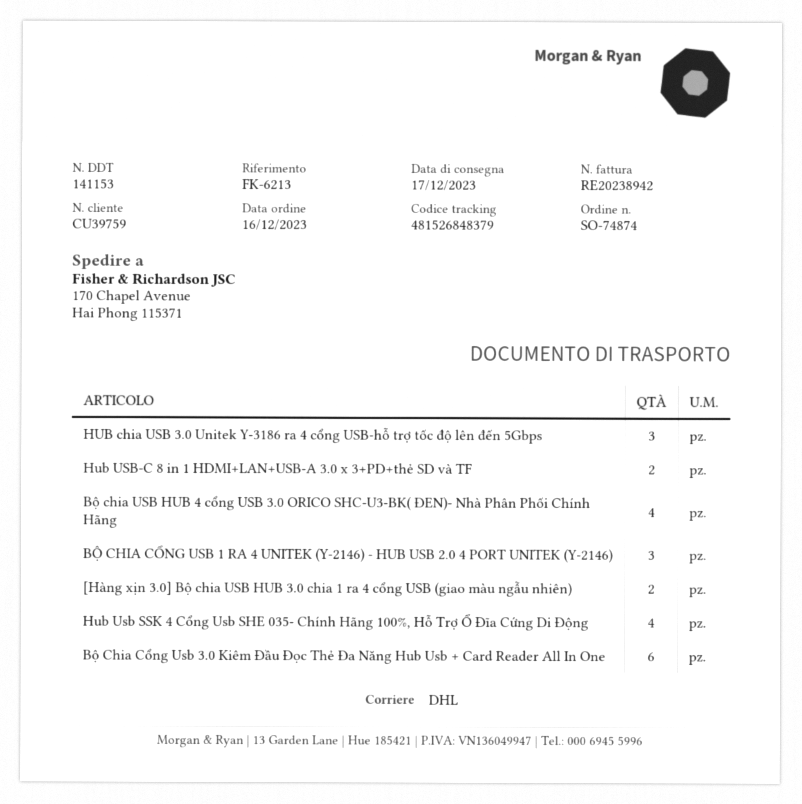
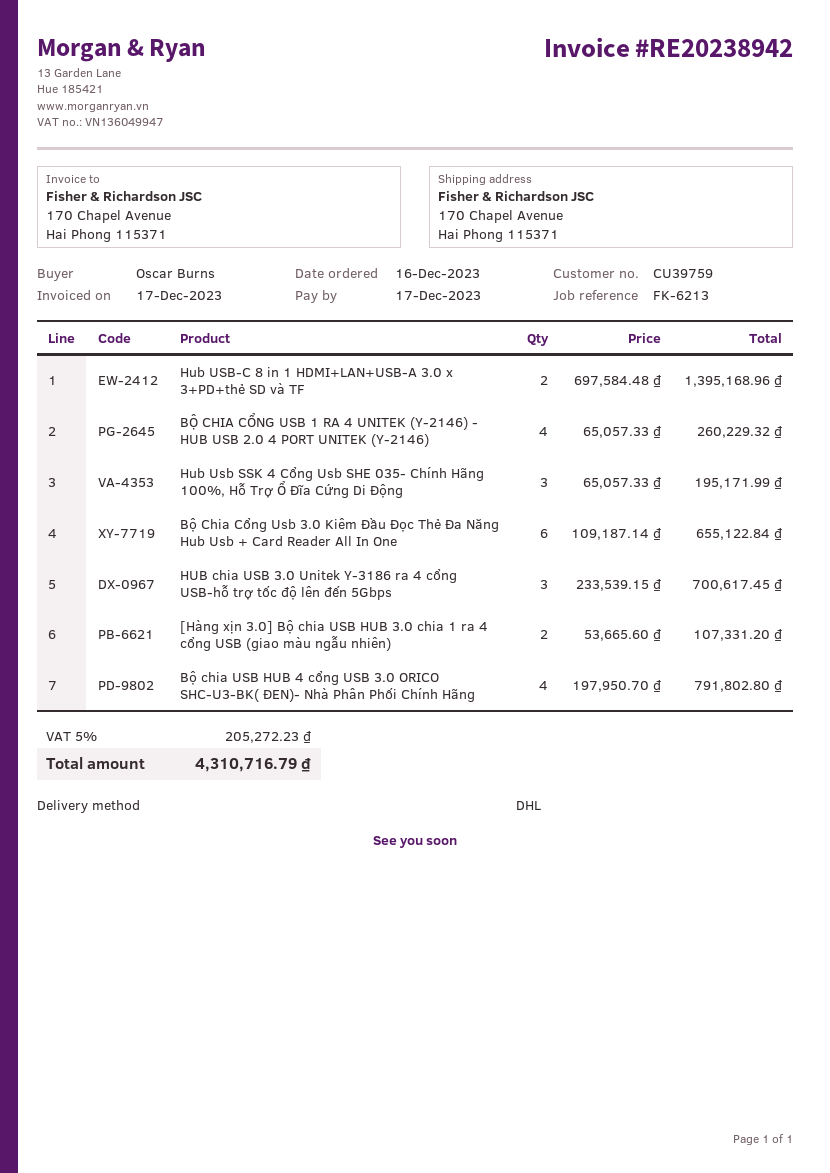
BỘ CHIA CỔNG USB 1 RA 4 UNITEK (Y-2146) - HUB USB 2.0 4 PORT UNITEK (Y-2146): 3 -> 4
Hub Usb SSK 4 Cổng Usb SHE 035- Chính Hãng 100%, Hỗ Trợ Ổ Đĩa Cứng Di Động: 4 -> 3

